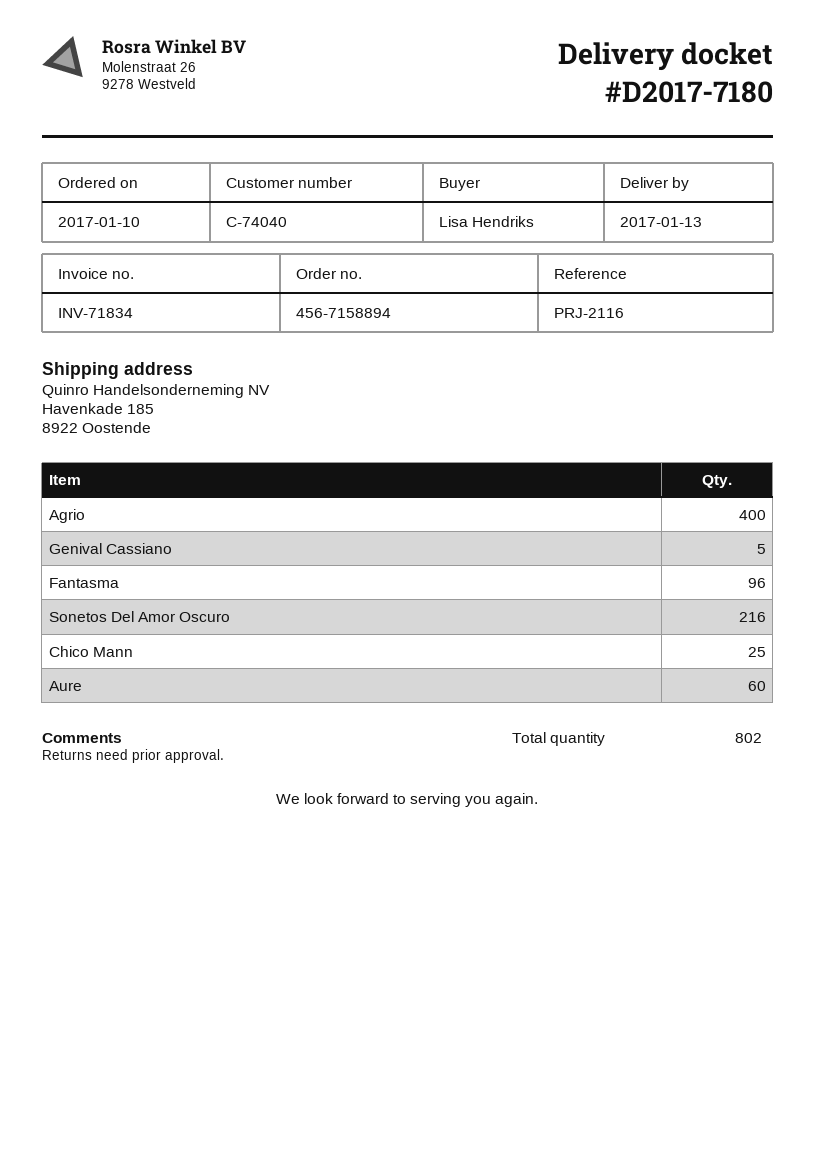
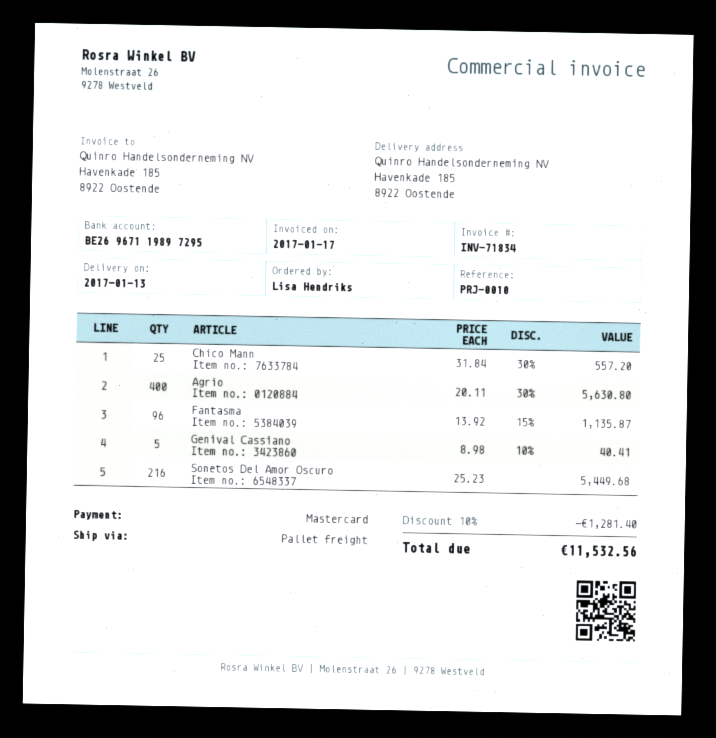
reference: PRJ-2116 -> PRJ-0010
Aure: 60 -> none

